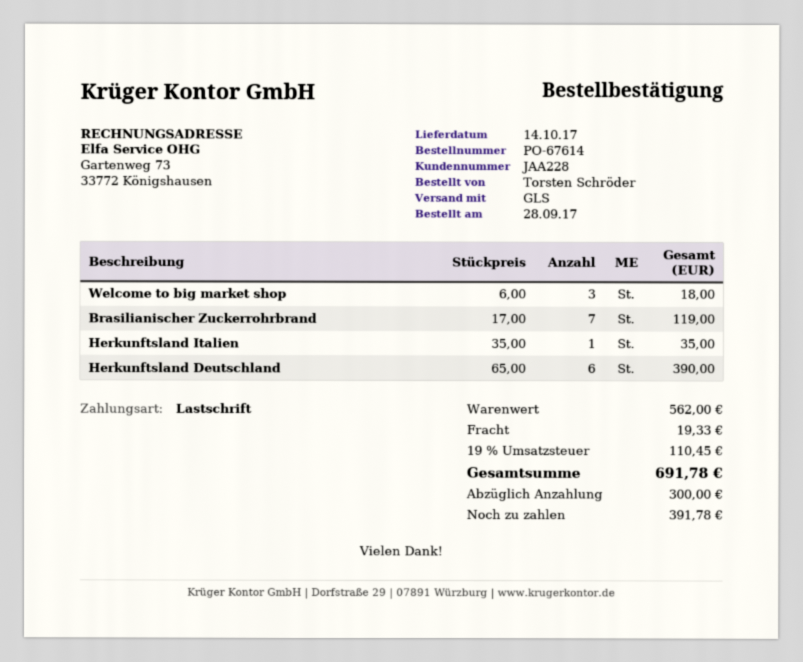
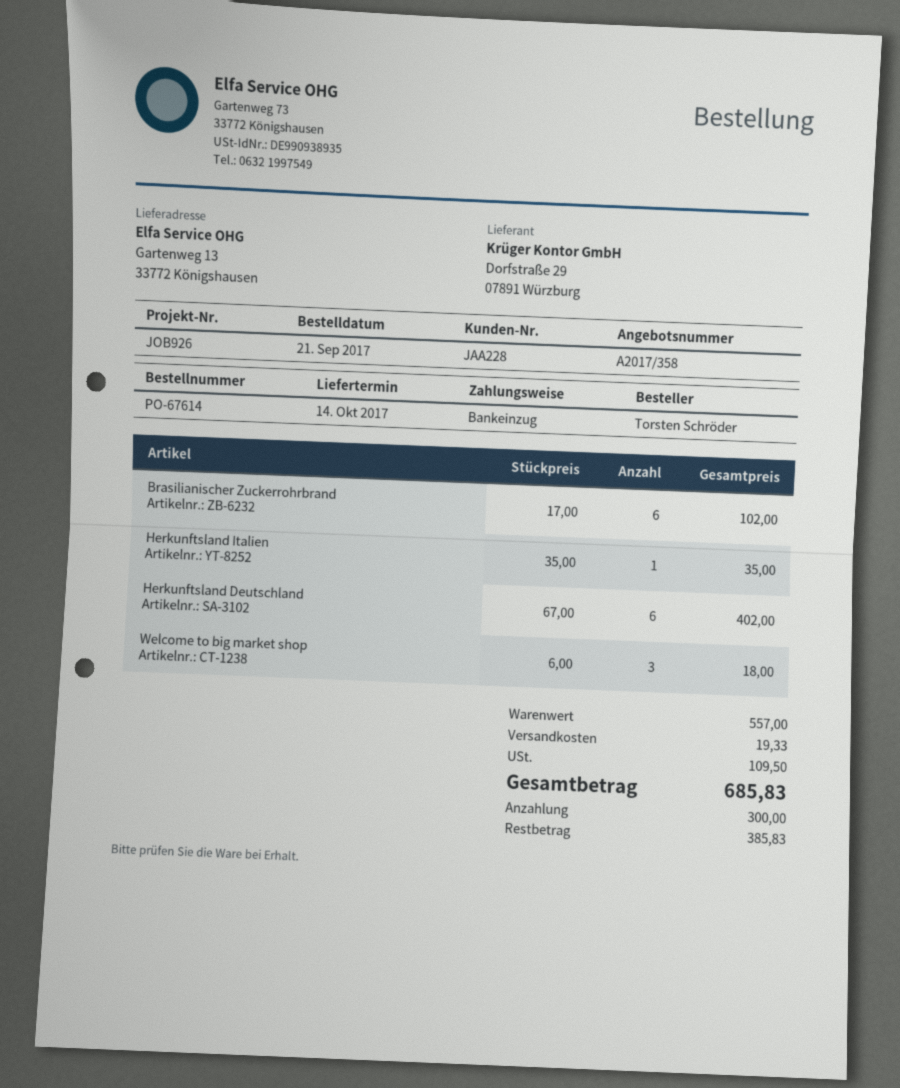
order date: 2017-09-28 -> 2017-09-21
Brasilianischer Zuckerrohrbrand: 7 x 17.00 = 119.00 -> 6 x 17.00 = 102.00
Herkunftsland Deutschland: 6 x 65.00 = 390.00 -> 6 x 67.00 = 402.00
subtotal: 562.00 -> 557.00
tax: 110.45 -> 109.50
total: 691.78 -> 685.83
balance: 391.78 -> 385.83

